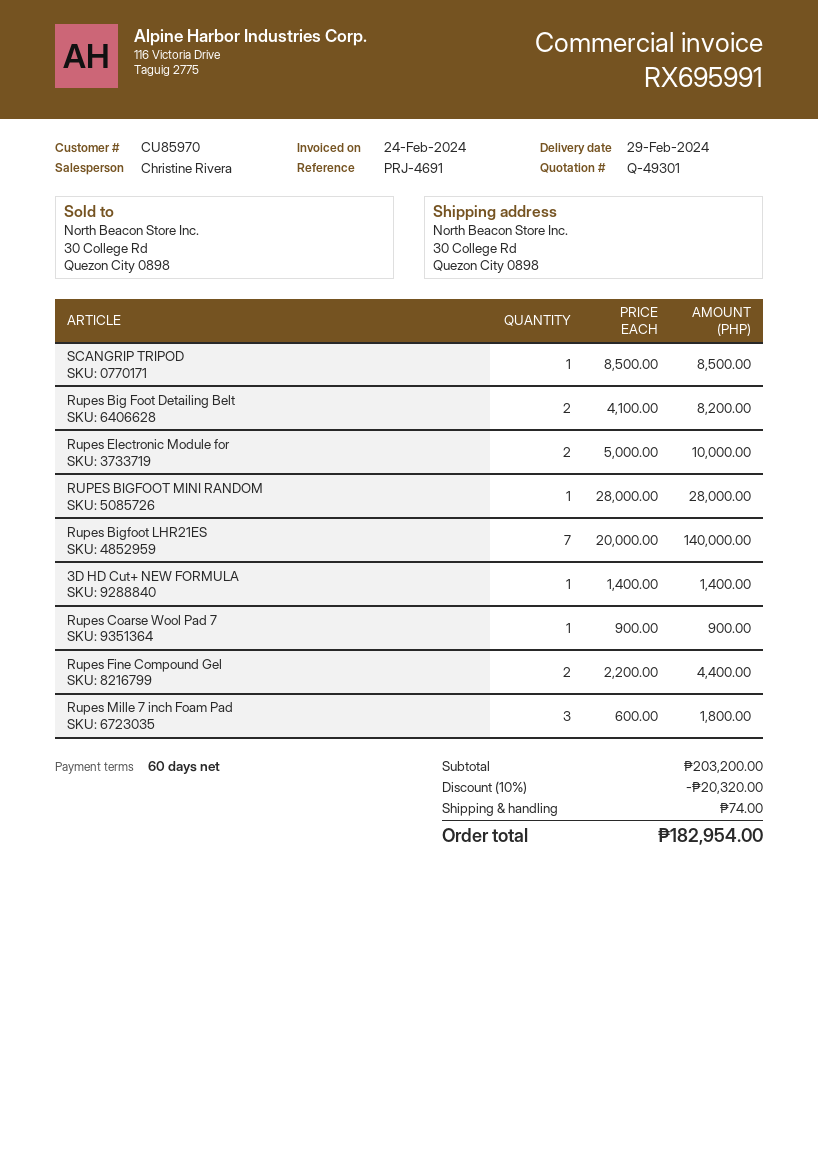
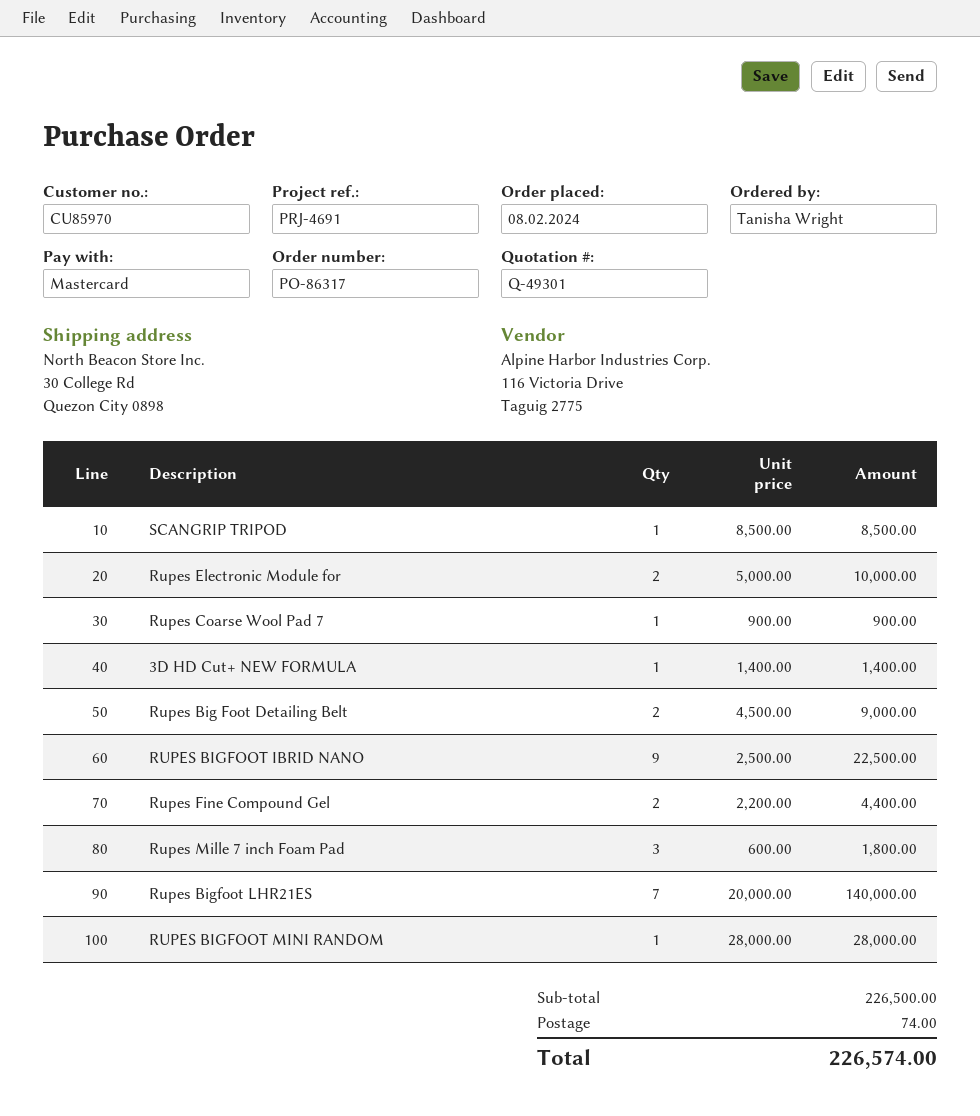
Rupes Big Foot Detailing Belt: 2 x 4100.00 = 8200.00 -> 2 x 4500.00 = 9000.00
RUPES BIGFOOT IBRID NANO: none -> 9 x 2500.00 = 22500.00
subtotal: 203200.00 -> 226500.00
discount: 10% = 20320.00 -> none
total: 182954.00 -> 226574.00

